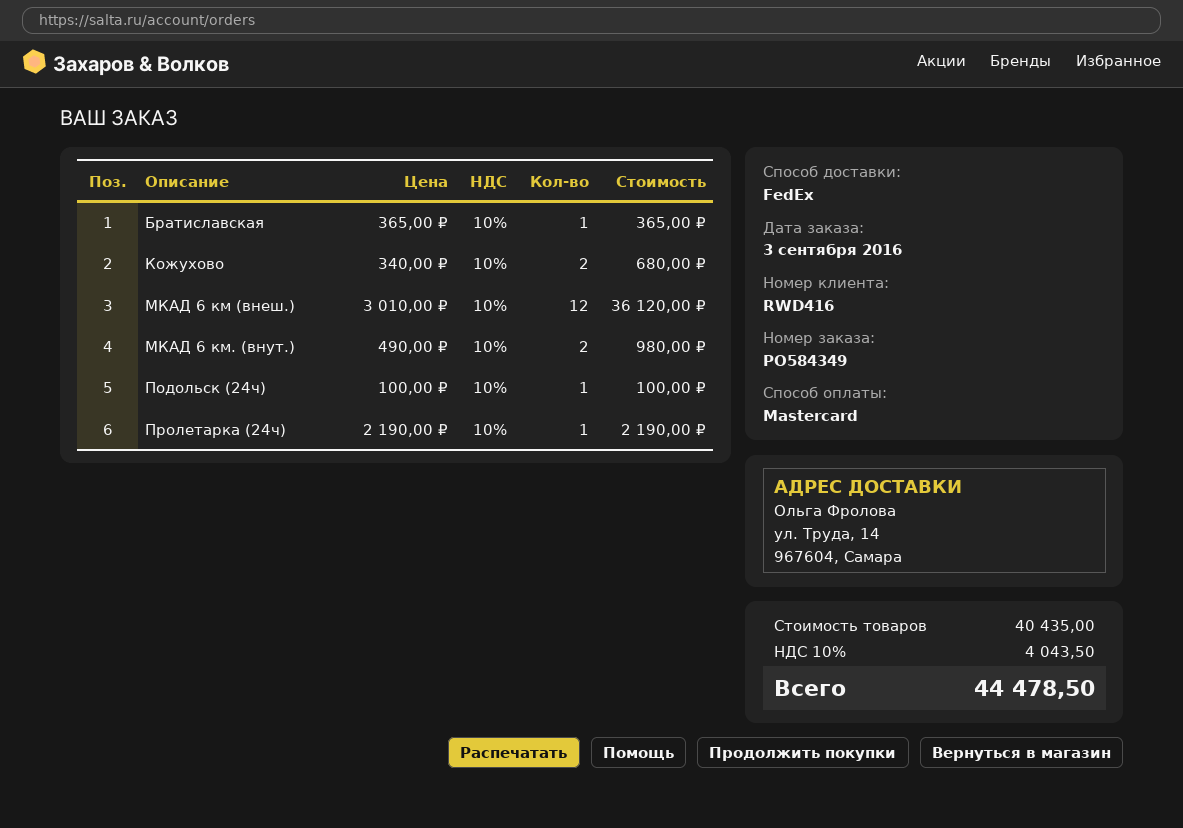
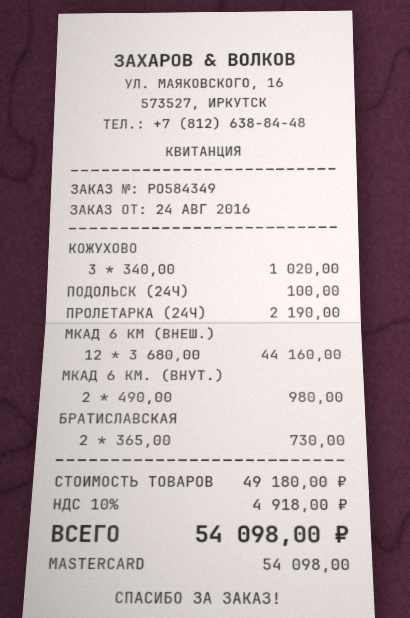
order date: 2016-09-03 -> 2016-08-24
Братиславская: 1 x 365.00 = 365.00 -> 2 x 365.00 = 730.00
Кожухово: 2 x 340.00 = 680.00 -> 3 x 340.00 = 1020.00
МКАД 6 км (внеш.): 12 x 3010.00 = 36120.00 -> 12 x 3680.00 = 44160.00
subtotal: 40435.00 -> 49180.00
tax: 10% = 4043.50 -> 10% = 4918.00
total: 44478.50 -> 54098.00

